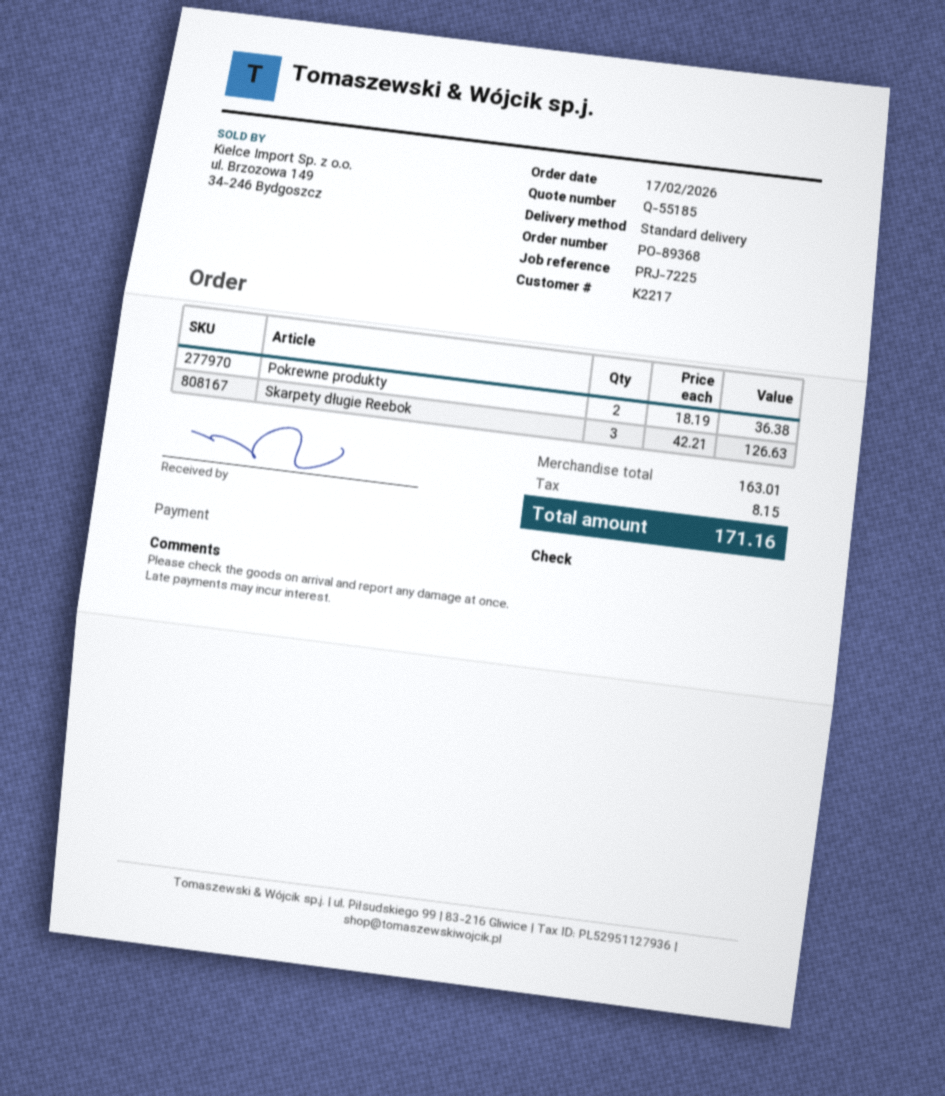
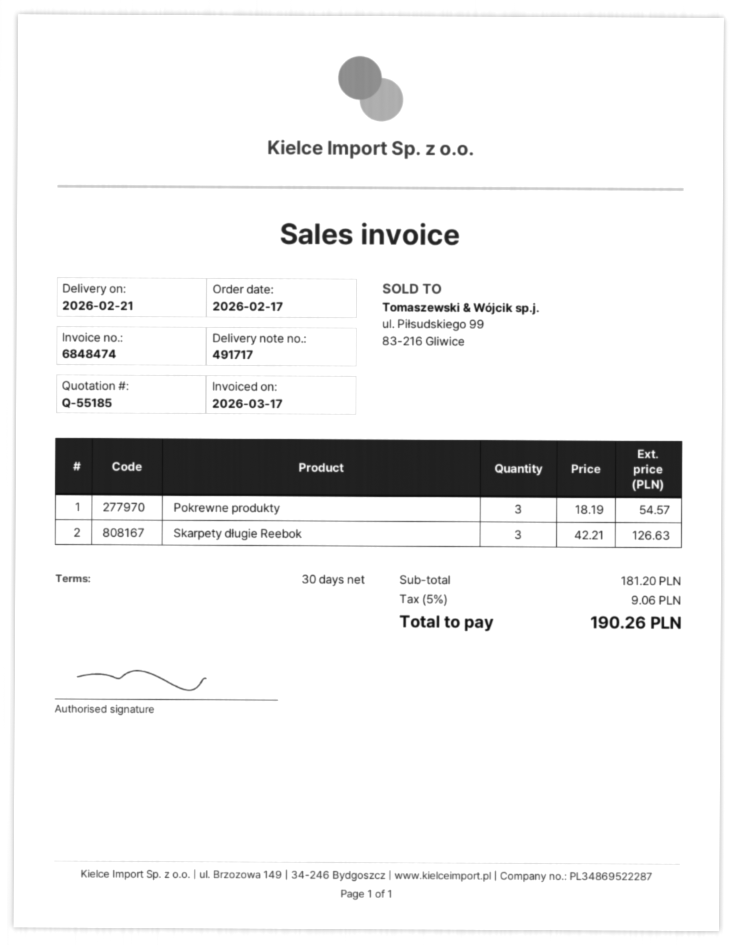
Pokrewne produkty: 2 x 18.19 = 36.38 -> 3 x 18.19 = 54.57
subtotal: 163.01 -> 181.20
tax: 8.15 -> 9.06
total: 171.16 -> 190.26

